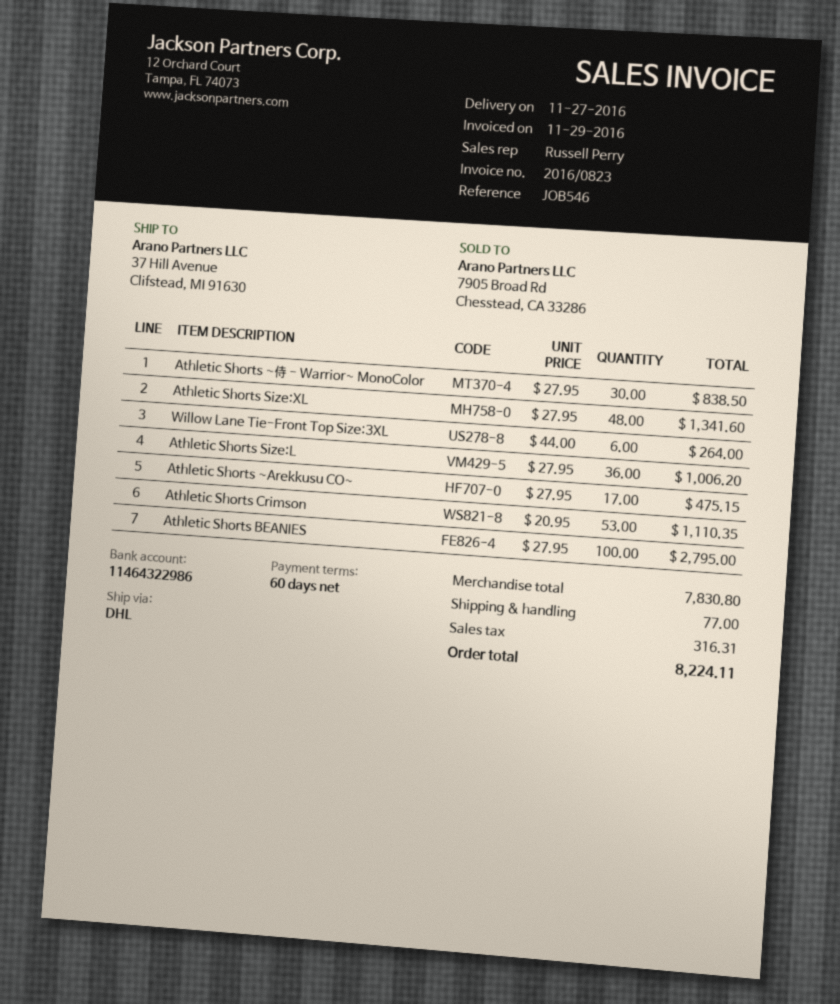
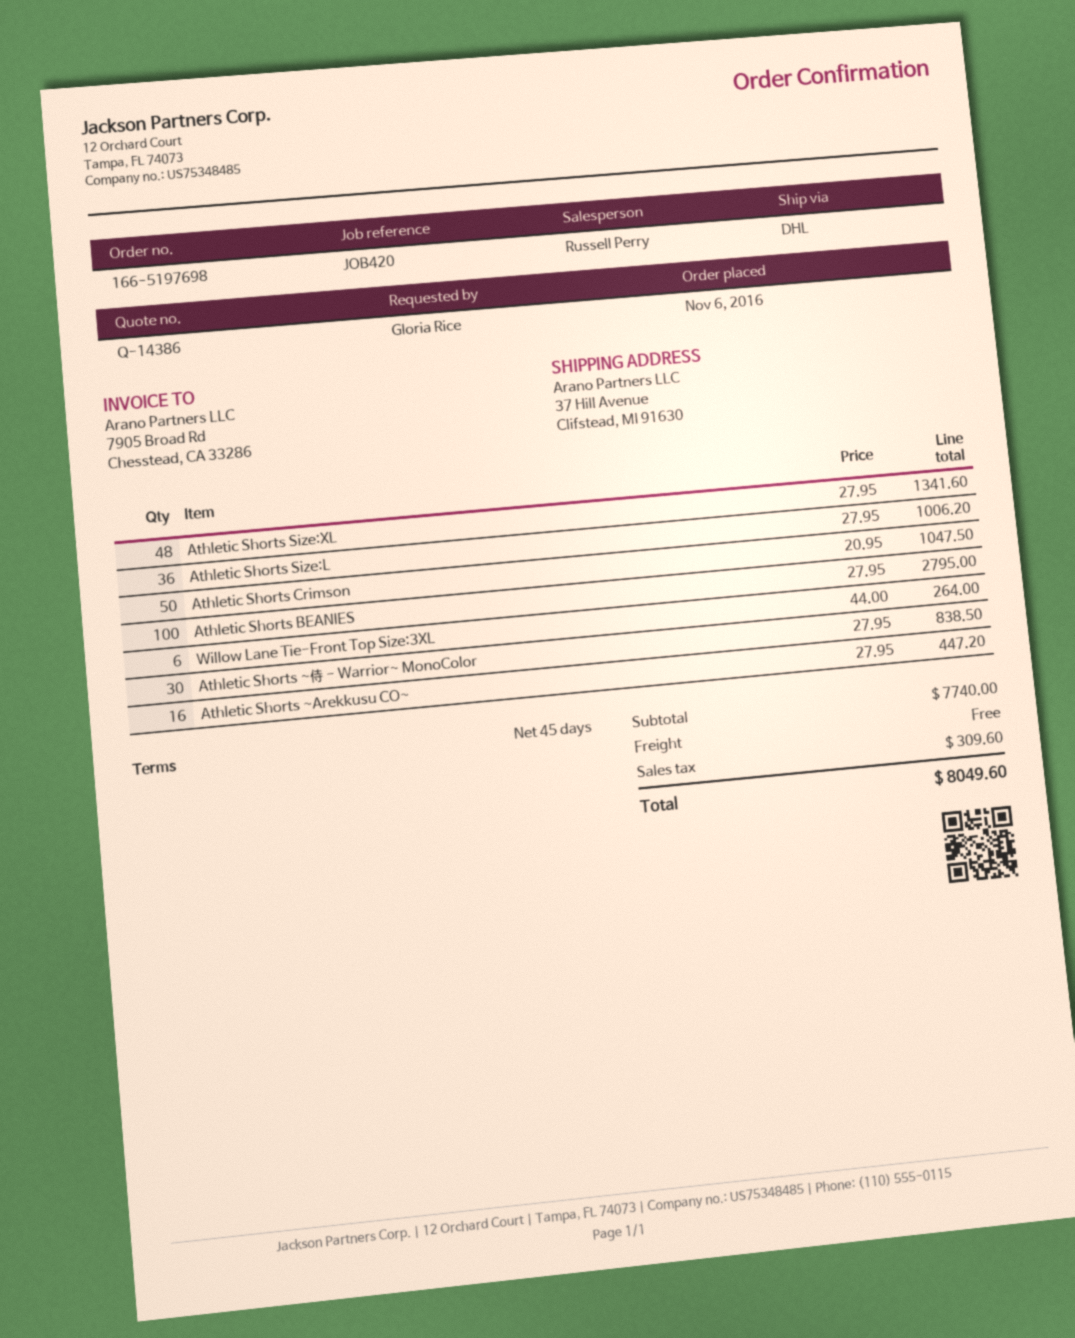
payment terms: 60 days -> 45 days
reference: JOB546 -> JOB420
Athletic Shorts ~Arekkusu CO~: 17 x 27.95 = 475.15 -> 16 x 27.95 = 447.20
Athletic Shorts Crimson: 53 x 20.95 = 1110.35 -> 50 x 20.95 = 1047.50
subtotal: 7830.80 -> 7740.00
shipping: 77.00 -> 0.00
tax: 316.31 -> 309.60
total: 8224.11 -> 8049.60

